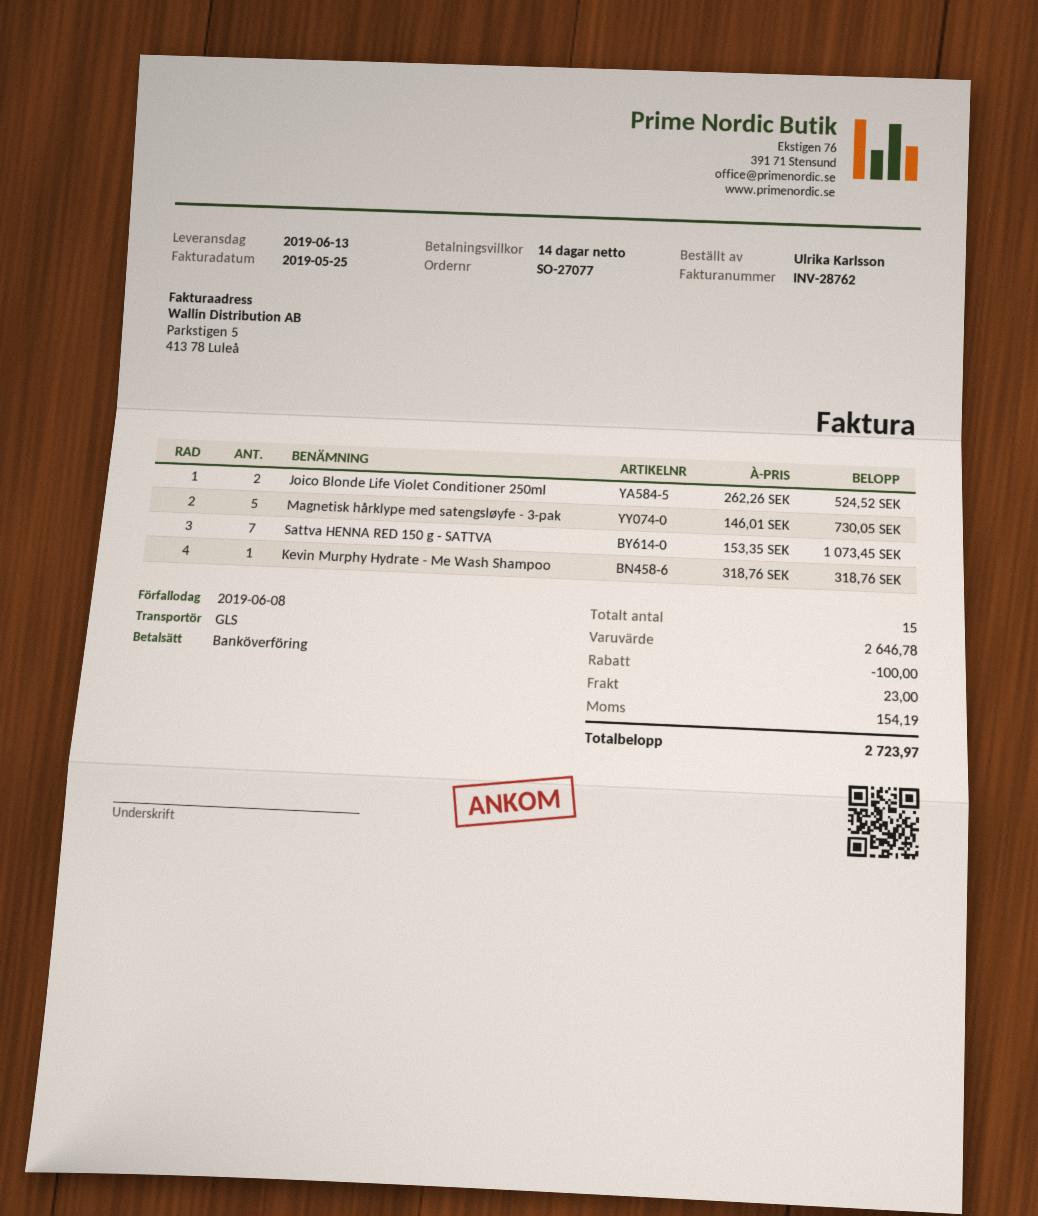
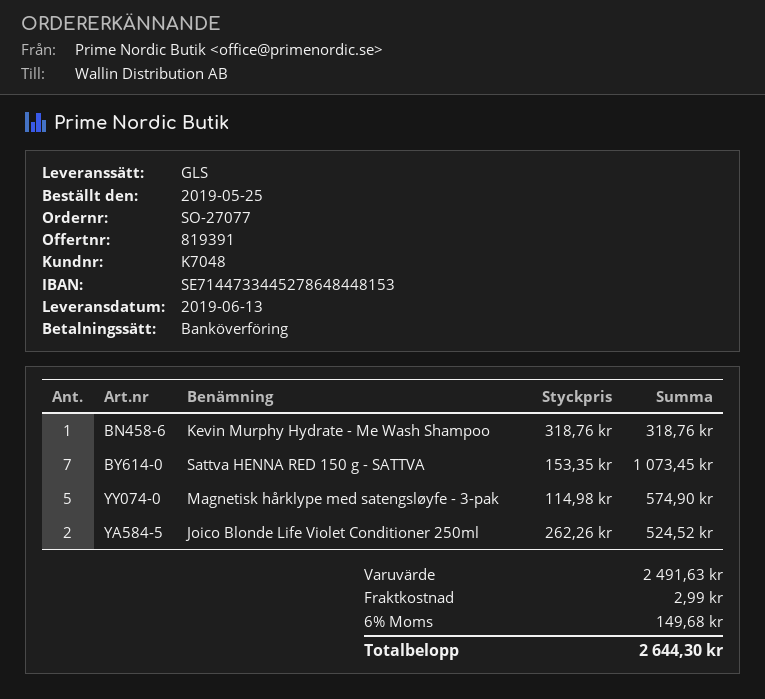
Magnetisk hårklype med satengsløyfe - 3-pak: 5 x 146.01 = 730.05 -> 5 x 114.98 = 574.90
subtotal: 2646.78 -> 2491.63
discount: 100.00 -> none
shipping: 23.00 -> 2.99
tax: 154.19 -> 149.68
total: 2723.97 -> 2644.30

